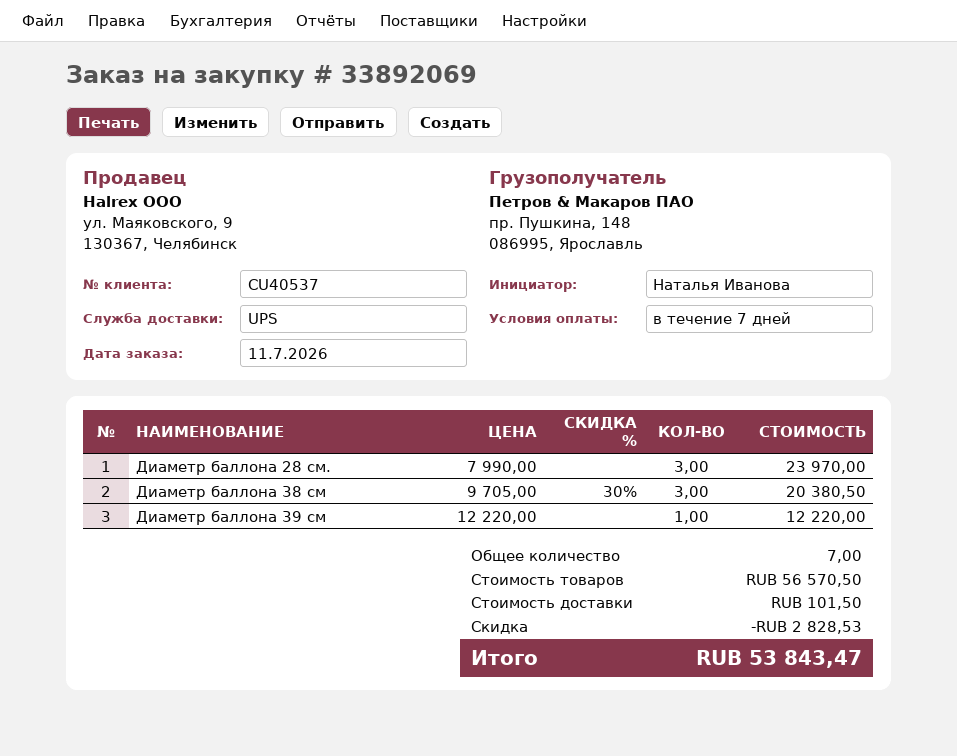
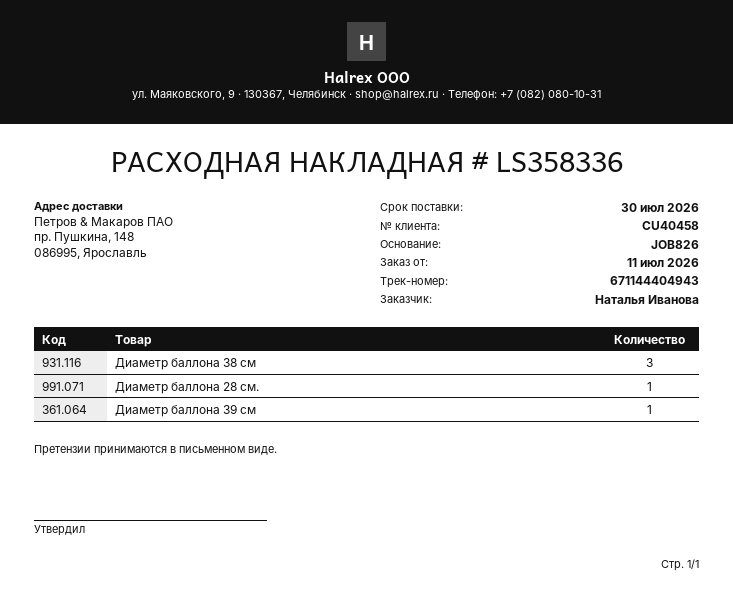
customer number: CU40537 -> CU40458
Диаметр баллона 28 см.: 3 -> 1

